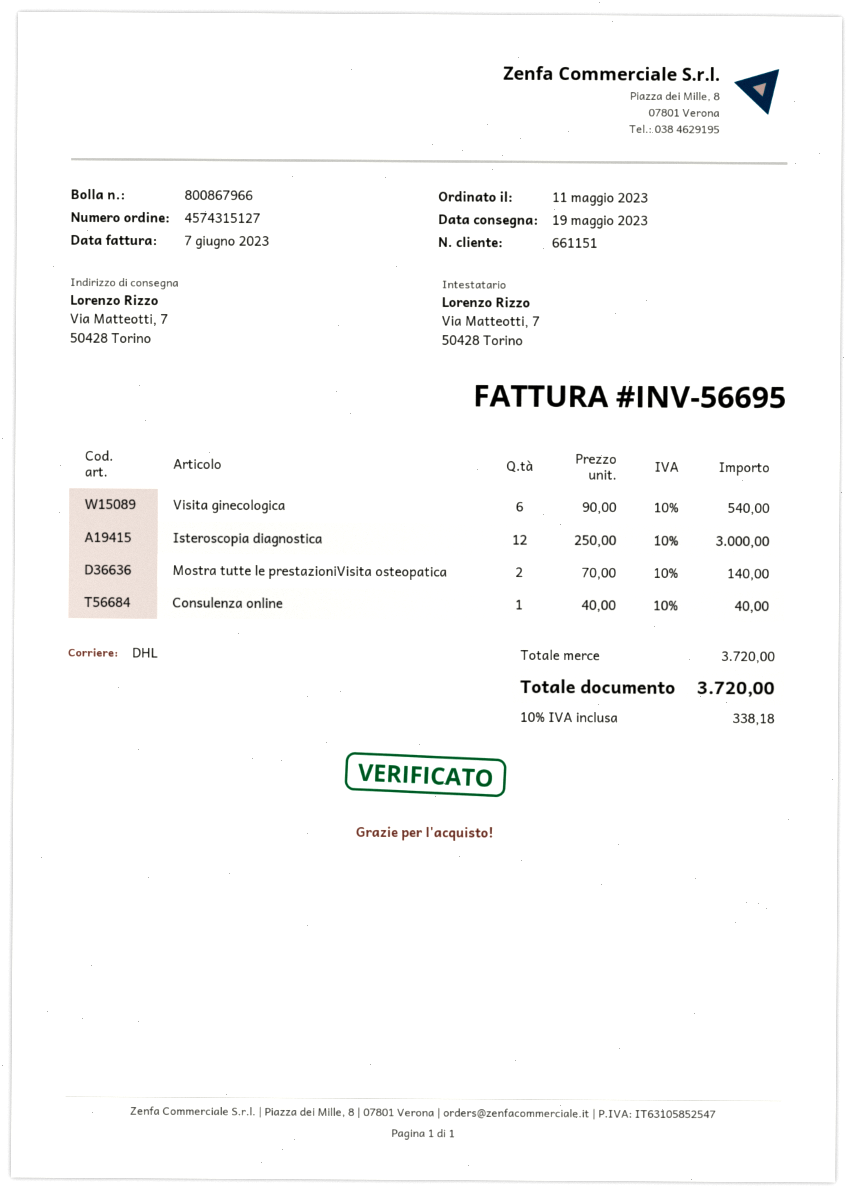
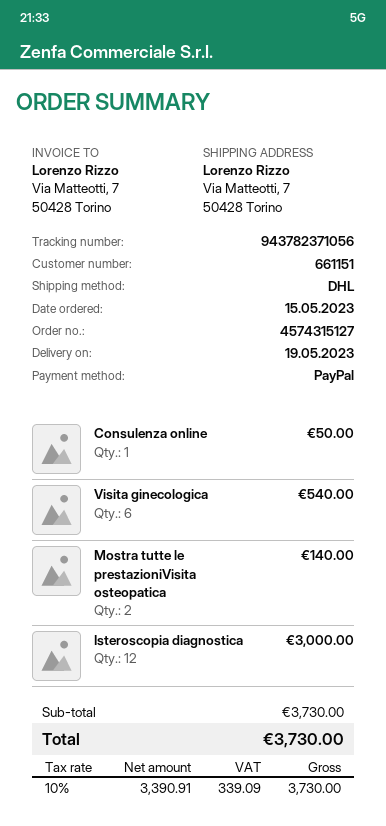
order date: 2023-05-11 -> 2023-05-15
Consulenza online: 1 for 40.00 -> 1 for 50.00
subtotal: 3720.00 -> 3730.00
tax: 10% = 338.18 -> 10% = 339.09
total: 3720.00 -> 3730.00

